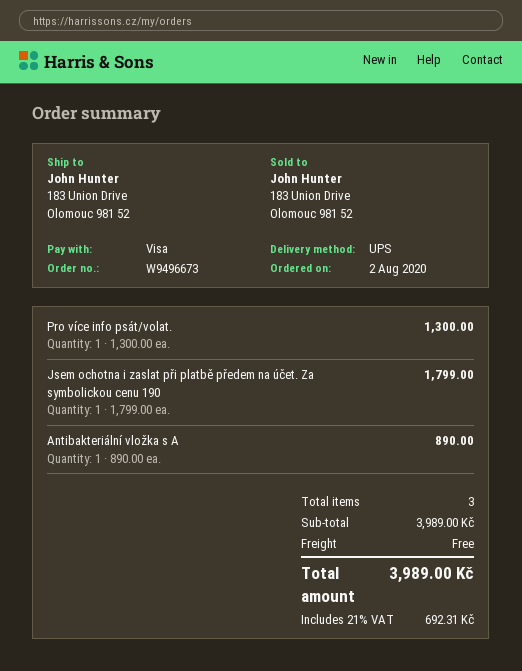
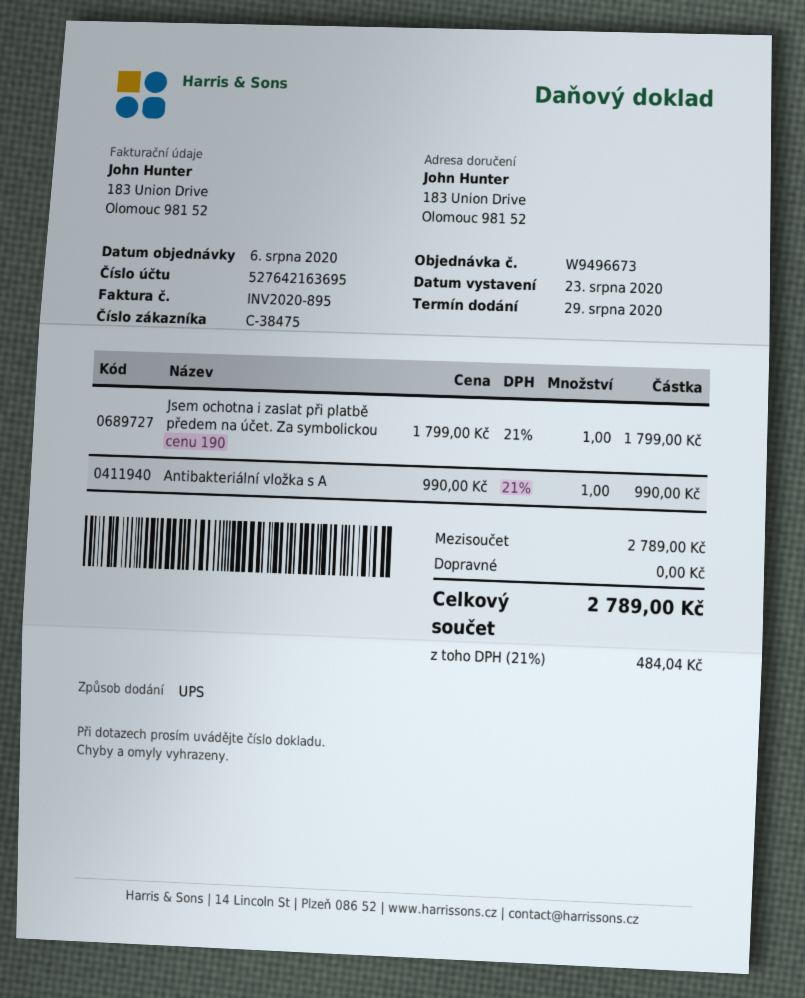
order date: 2020-08-02 -> 2020-08-06
Pro více info psát/volat.: 1 x 1300.00 = 1300.00 -> none
Antibakteriální vložka s A: 1 x 890.00 = 890.00 -> 1 x 990.00 = 990.00
subtotal: 3989.00 -> 2789.00
tax: 21% = 692.31 -> 21% = 484.04
total: 3989.00 -> 2789.00

